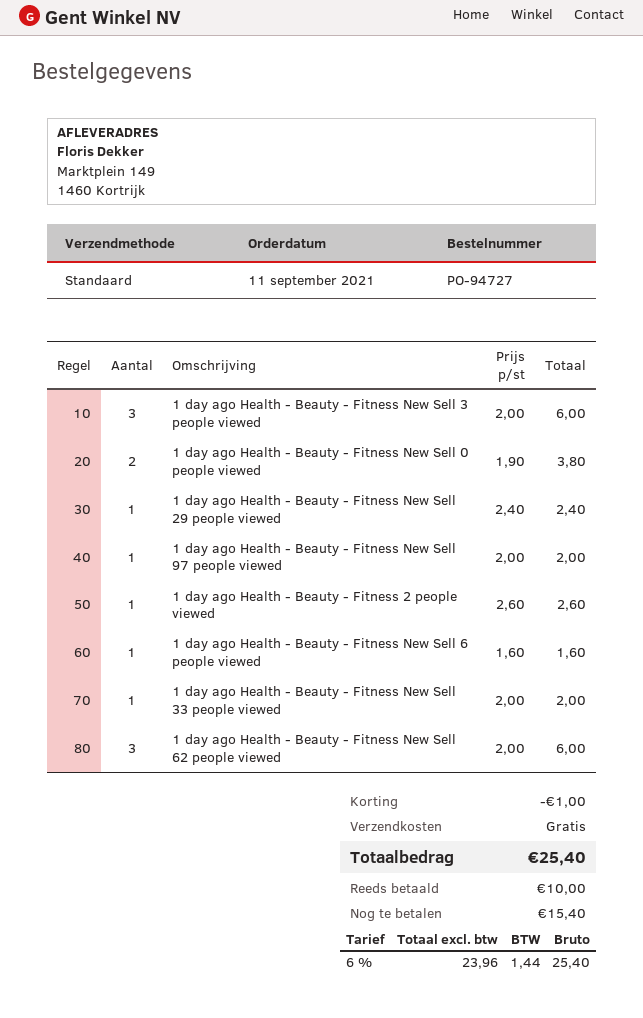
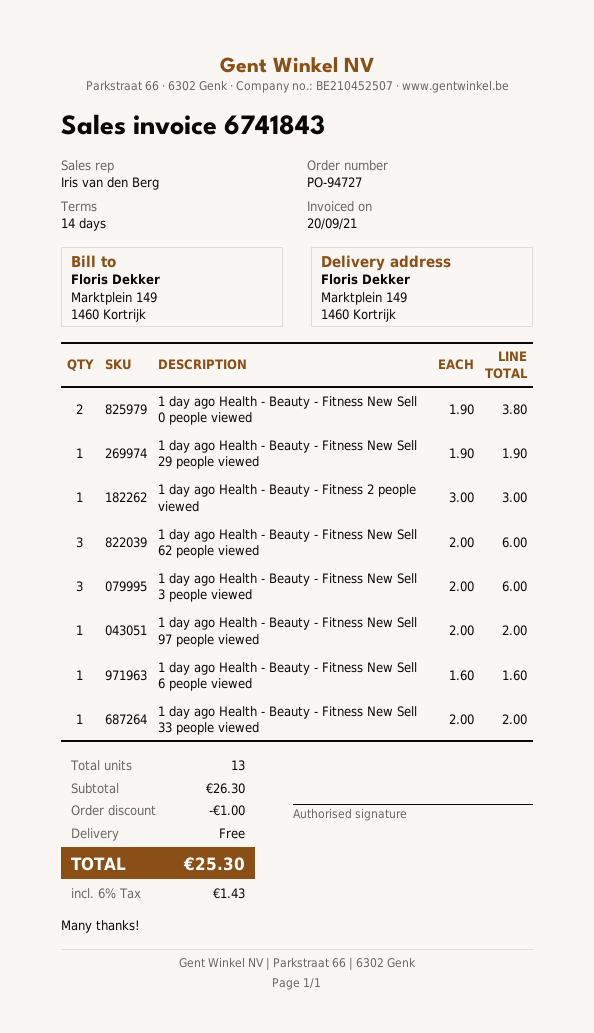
1 day ago Health - Beauty - Fitness New Sell 29 people viewed: 1 x 2.40 = 2.40 -> 1 x 1.90 = 1.90
1 day ago Health - Beauty - Fitness 2 people viewed: 1 x 2.60 = 2.60 -> 1 x 3.00 = 3.00
tax: 6% = 1.44 -> 6% = 1.43
total: 25.40 -> 25.30

